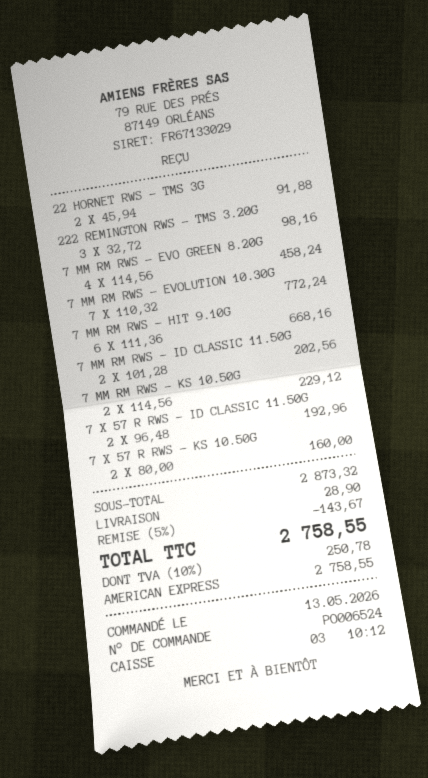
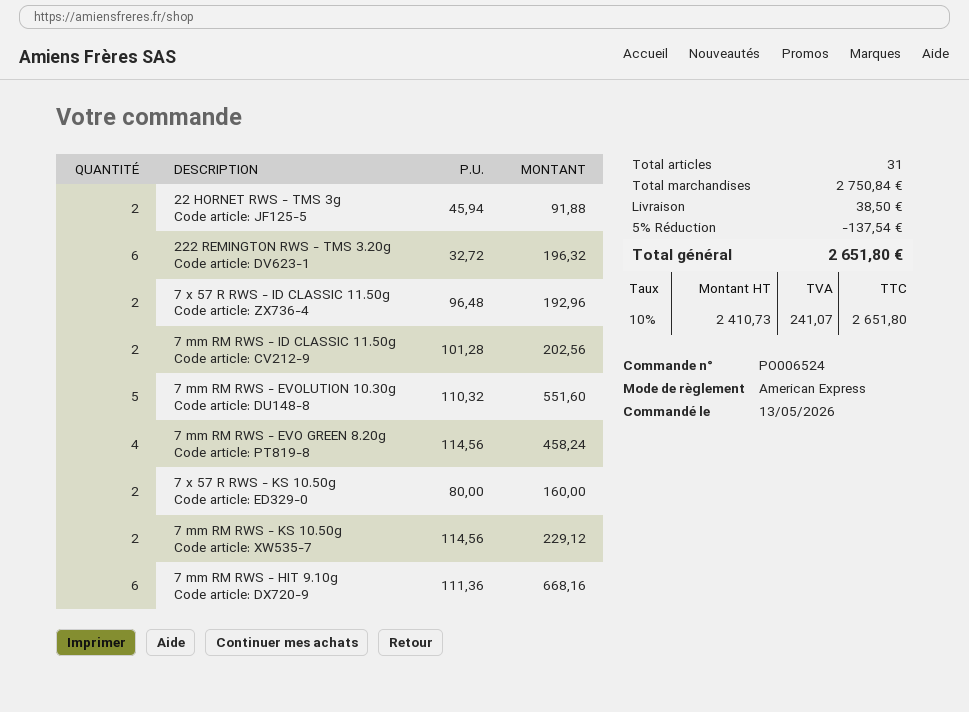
222 REMINGTON RWS - TMS 3.20G: 3 x 32.72 = 98.16 -> 6 x 32.72 = 196.32
7 MM RM RWS - EVOLUTION 10.30G: 7 x 110.32 = 772.24 -> 5 x 110.32 = 551.60
subtotal: 2873.32 -> 2750.84
discount: 5% = 143.67 -> 5% = 137.54
shipping: 28.90 -> 38.50
tax: 10% = 250.78 -> 10% = 241.07
total: 2758.55 -> 2651.80

